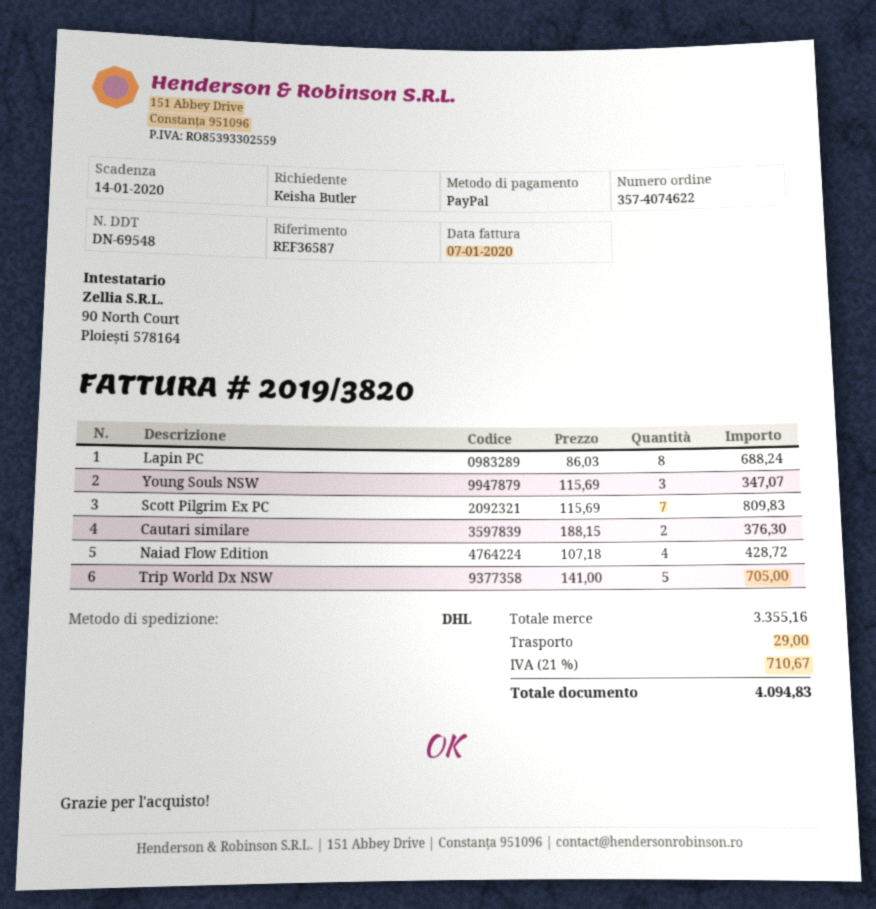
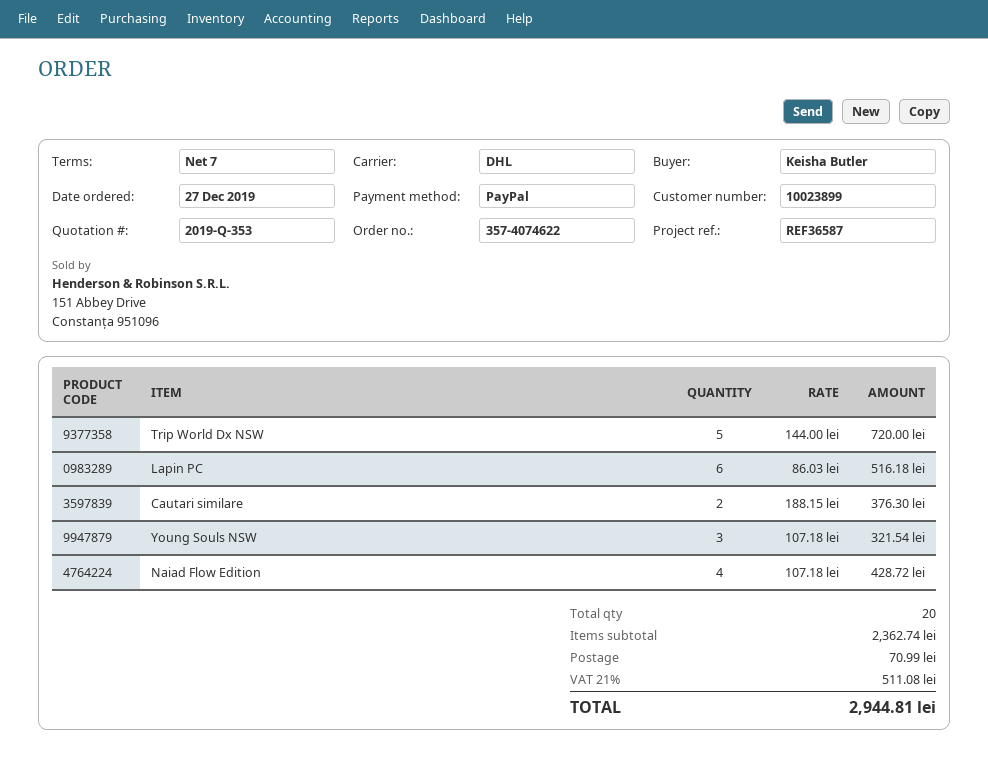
Lapin PC: 8 x 86.03 = 688.24 -> 6 x 86.03 = 516.18
Young Souls NSW: 3 x 115.69 = 347.07 -> 3 x 107.18 = 321.54
Scott Pilgrim Ex PC: 7 x 115.69 = 809.83 -> none
Trip World Dx NSW: 5 x 141.00 = 705.00 -> 5 x 144.00 = 720.00
subtotal: 3355.16 -> 2362.74
shipping: 29.00 -> 70.99
tax: 21% = 710.67 -> 21% = 511.08
total: 4094.83 -> 2944.81

